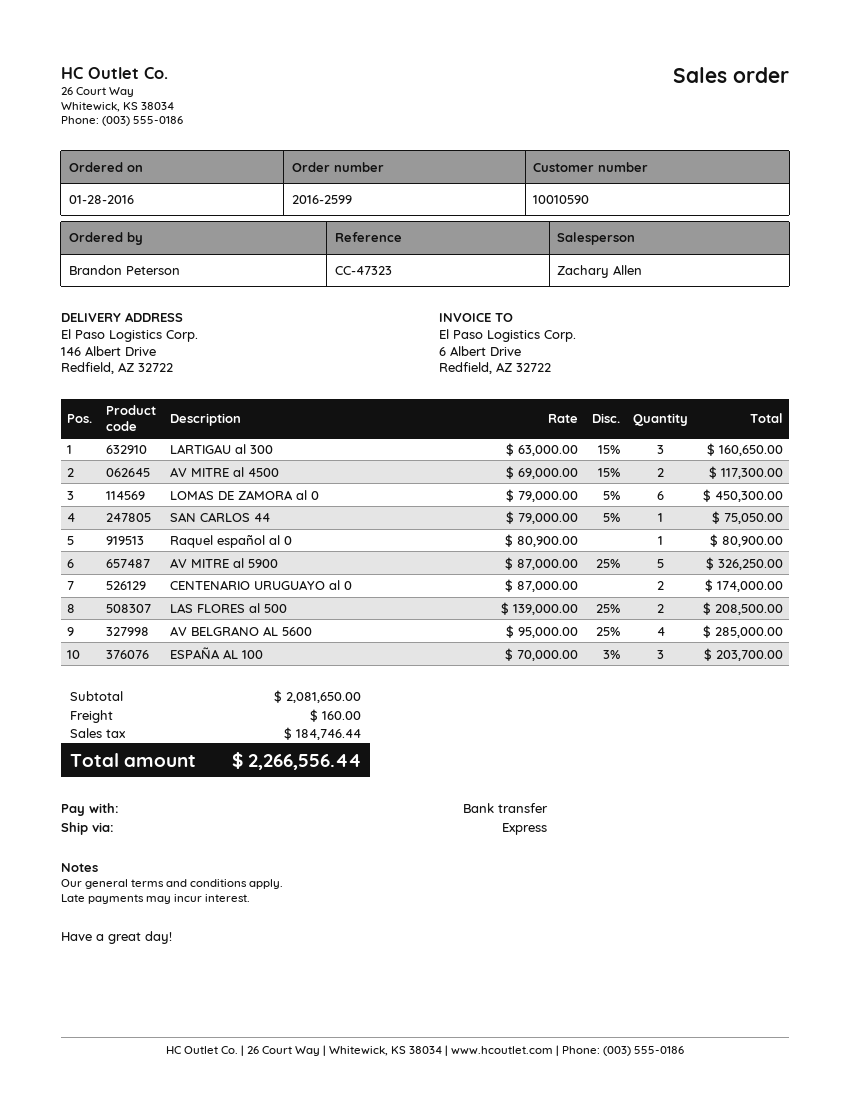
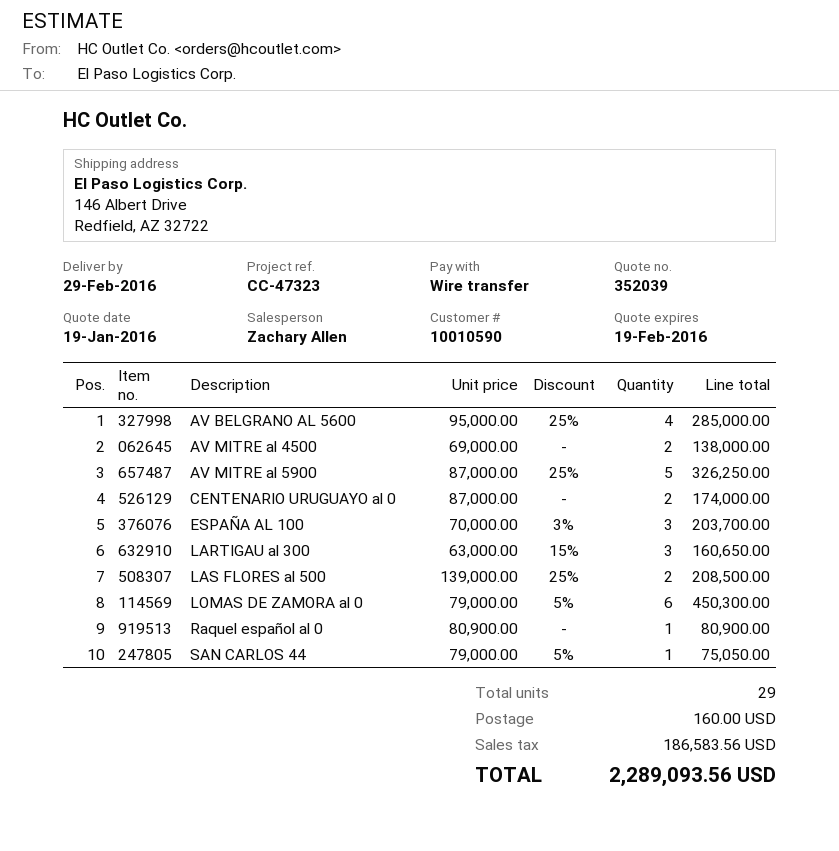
AV MITRE al 4500: 2 x 69000.00 - 15% = 117300.00 -> 2 x 69000.00 = 138000.00
tax: 184746.44 -> 186583.56
total: 2266556.44 -> 2289093.56

